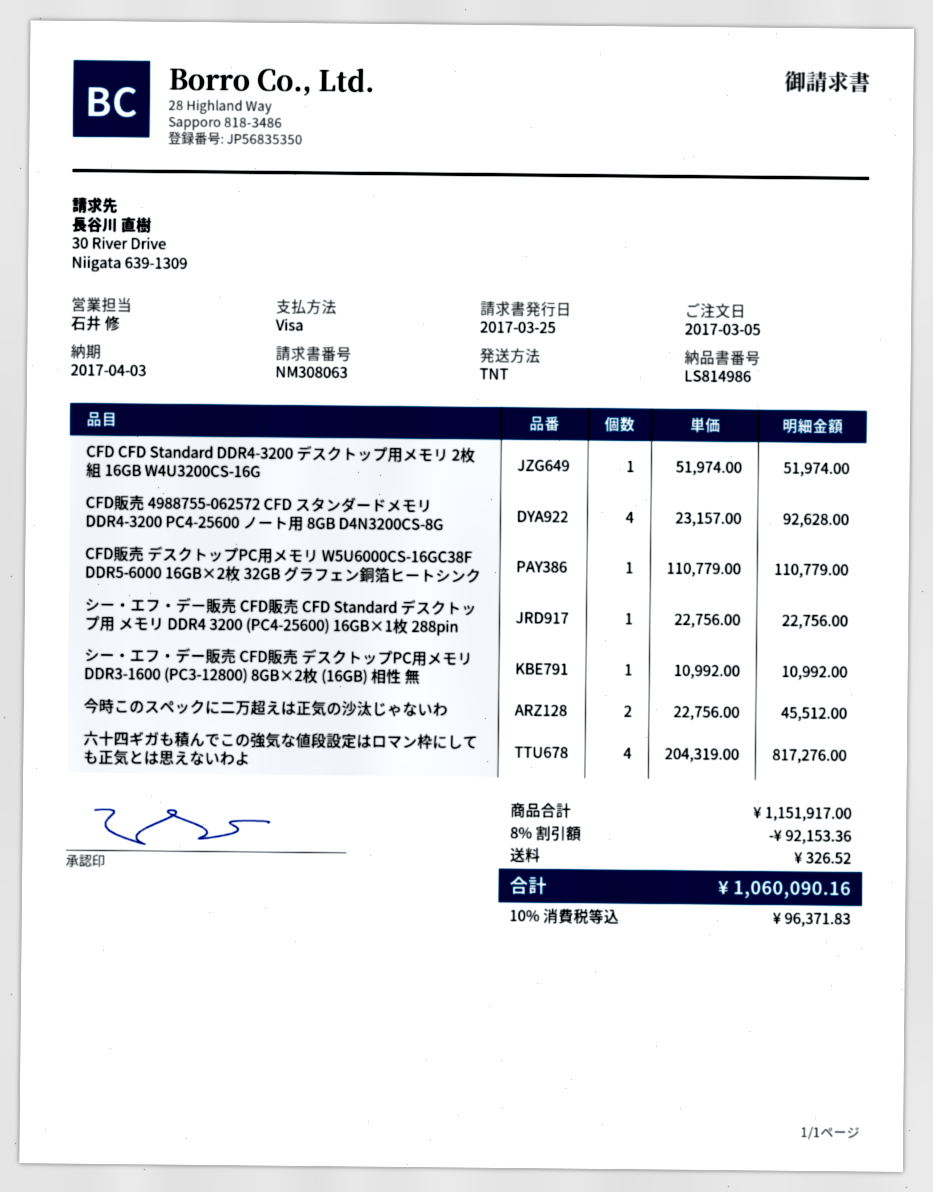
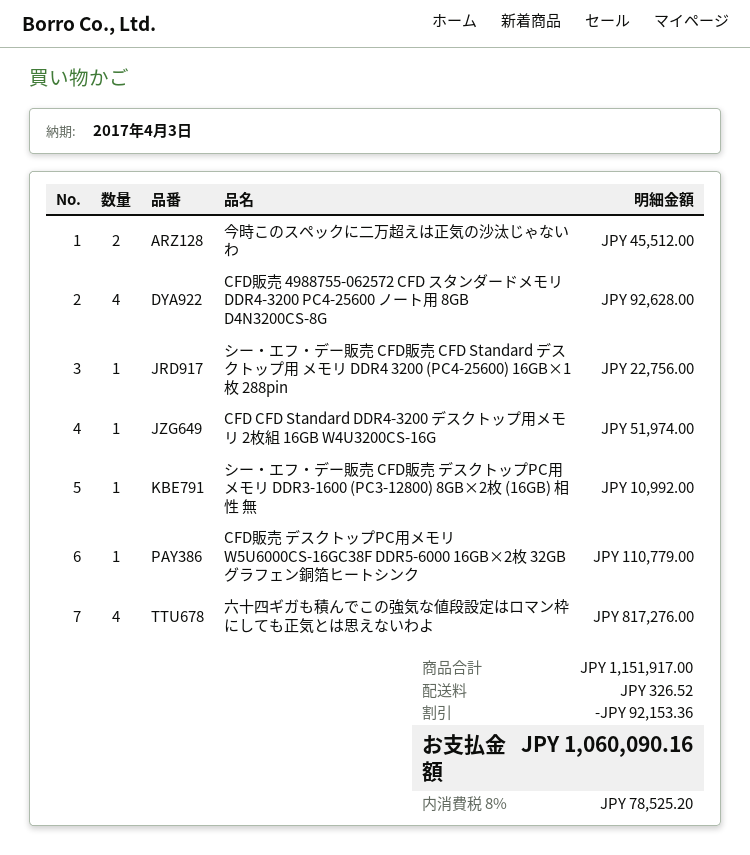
tax: 10% = 96371.83 -> 8% = 78525.20

